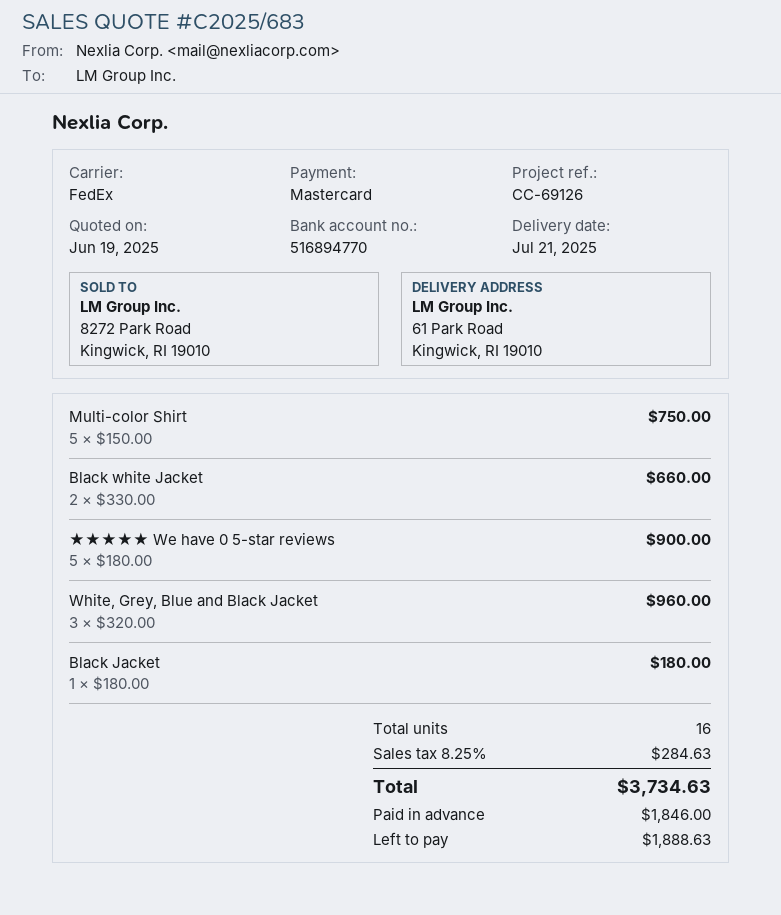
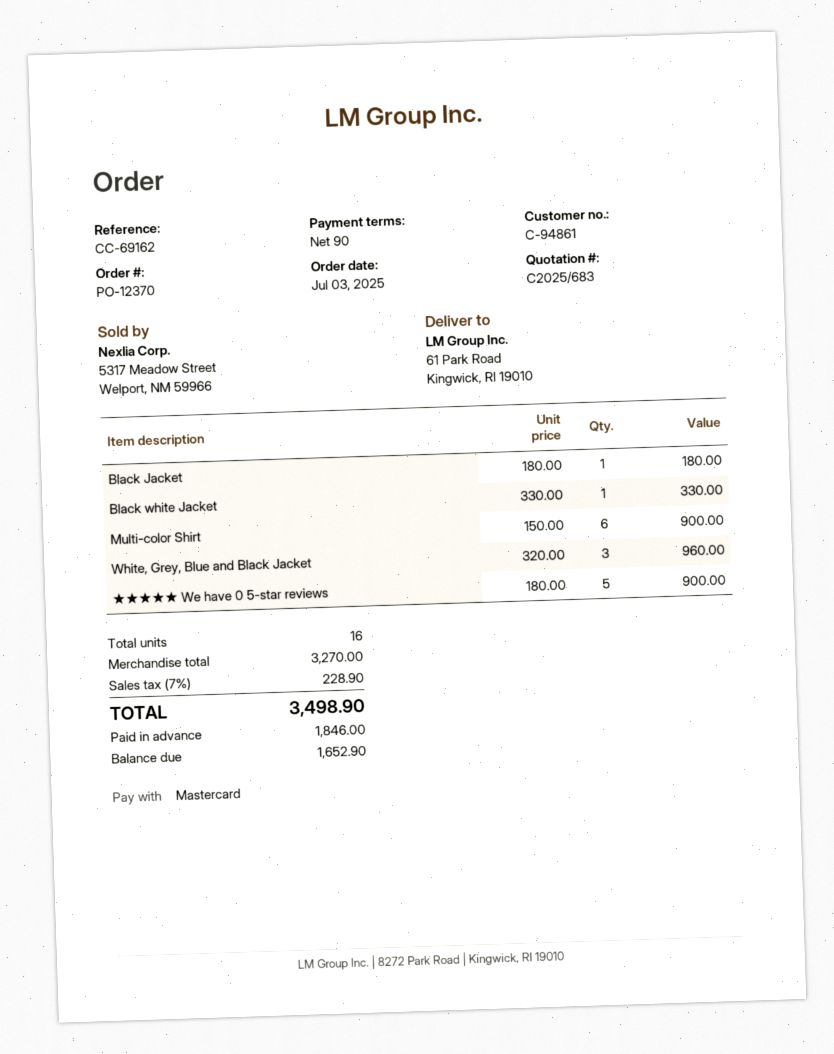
reference: CC-69126 -> CC-69162
Multi-color Shirt: 5 x 150.00 = 750.00 -> 6 x 150.00 = 900.00
Black white Jacket: 2 x 330.00 = 660.00 -> 1 x 330.00 = 330.00
tax: 8.25% = 284.63 -> 7% = 228.90
total: 3734.63 -> 3498.90
balance: 1888.63 -> 1652.90

